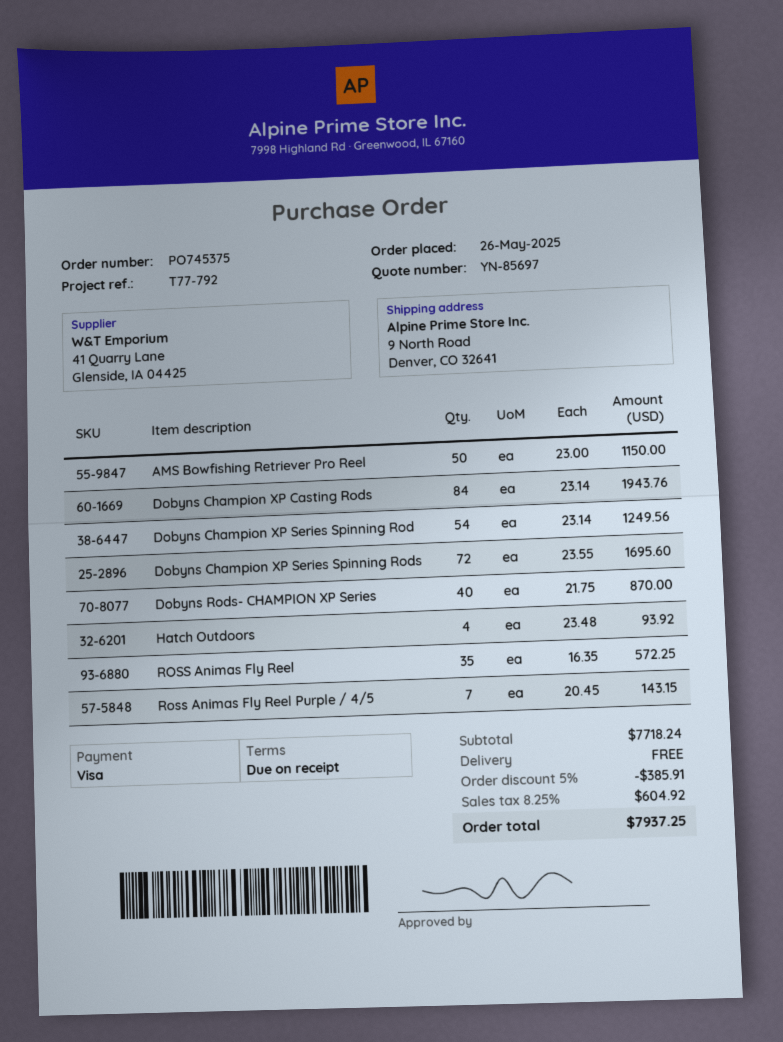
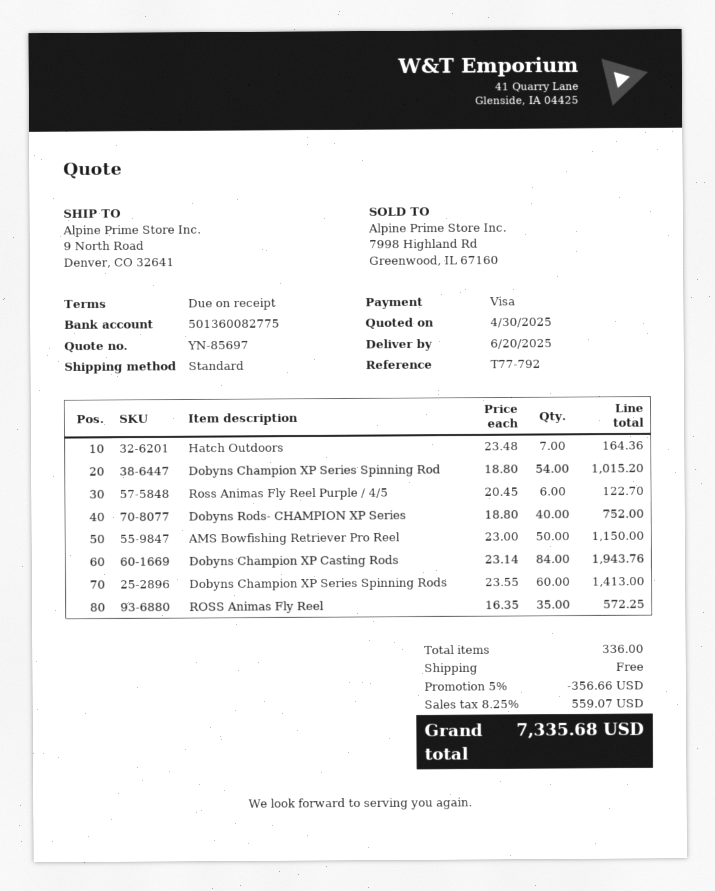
Dobyns Champion XP Series Spinning Rod: 54 x 23.14 = 1249.56 -> 54 x 18.80 = 1015.20
Dobyns Champion XP Series Spinning Rods: 72 x 23.55 = 1695.60 -> 60 x 23.55 = 1413.00
Dobyns Rods- CHAMPION XP Series: 40 x 21.75 = 870.00 -> 40 x 18.80 = 752.00
Hatch Outdoors: 4 x 23.48 = 93.92 -> 7 x 23.48 = 164.36
Ross Animas Fly Reel Purple / 4/5: 7 x 20.45 = 143.15 -> 6 x 20.45 = 122.70
discount: 5% = 385.91 -> 5% = 356.66
tax: 8.25% = 604.92 -> 8.25% = 559.07
total: 7937.25 -> 7335.68

